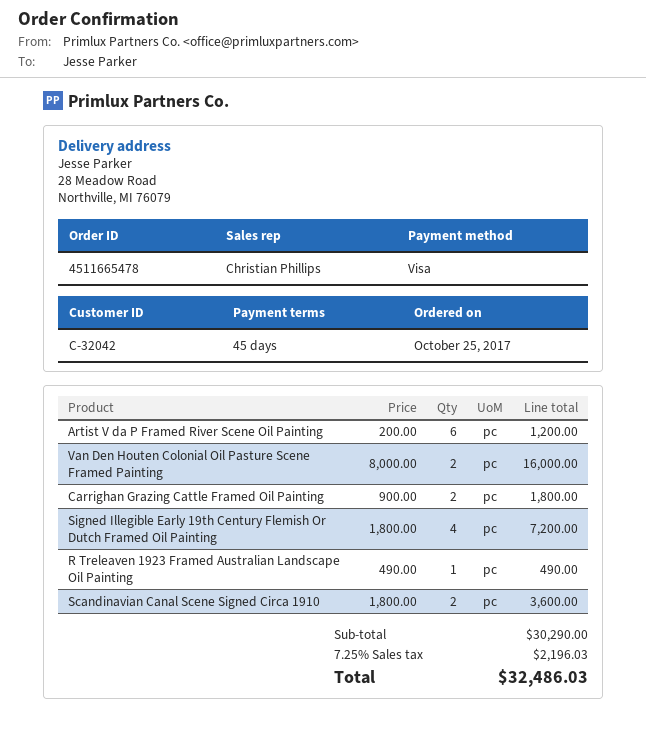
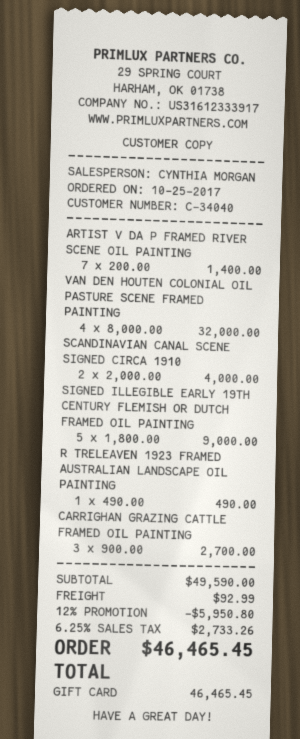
customer number: C-32042 -> C-34040
sales rep: Christian Phillips -> CYNTHIA MORGAN
payment method: Visa -> gift card
Artist V da P Framed River Scene Oil Painting: 6 x 200.00 = 1200.00 -> 7 x 200.00 = 1400.00
Van Den Houten Colonial Oil Pasture Scene Framed Painting: 2 x 8000.00 = 16000.00 -> 4 x 8000.00 = 32000.00
Carrighan Grazing Cattle Framed Oil Painting: 2 x 900.00 = 1800.00 -> 3 x 900.00 = 2700.00
Signed Illegible Early 19th Century Flemish Or Dutch Framed Oil Painting: 4 x 1800.00 = 7200.00 -> 5 x 1800.00 = 9000.00
Scandinavian Canal Scene Signed Circa 1910: 2 x 1800.00 = 3600.00 -> 2 x 2000.00 = 4000.00
subtotal: 30290.00 -> 49590.00
discount: none -> 12% = 5950.80
shipping: none -> 92.99
tax: 7.25% = 2196.03 -> 6.25% = 2733.26
total: 32486.03 -> 46465.45

